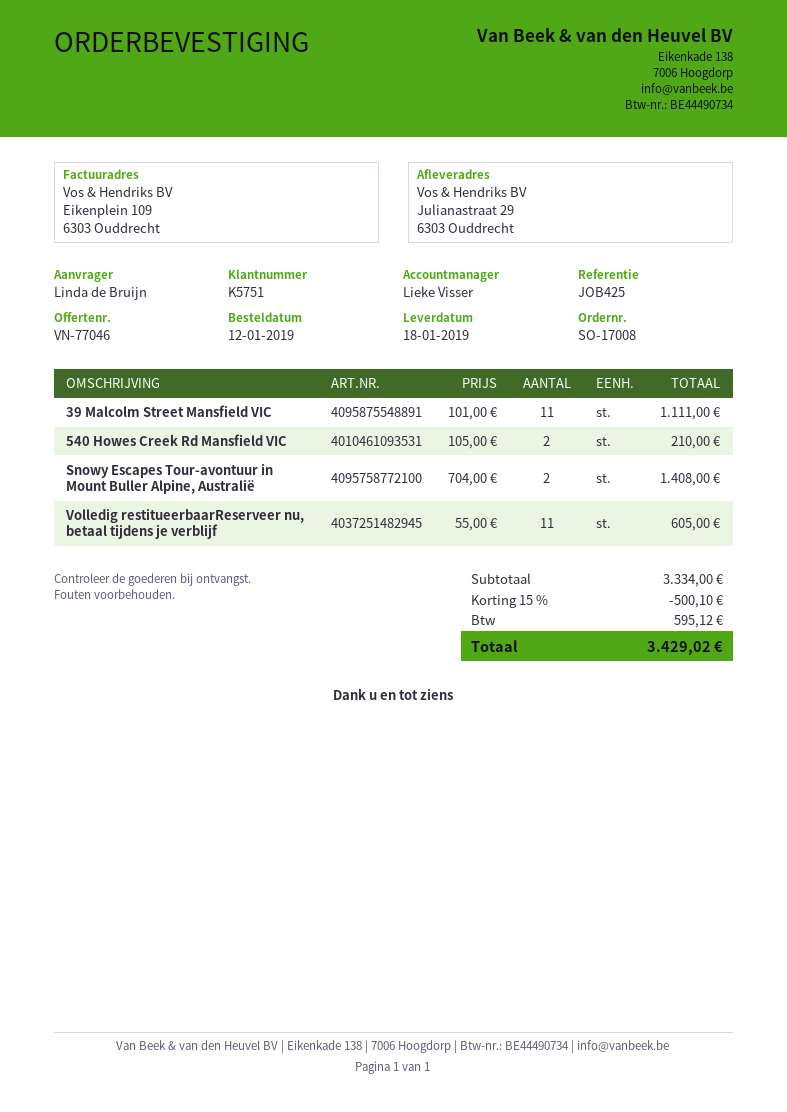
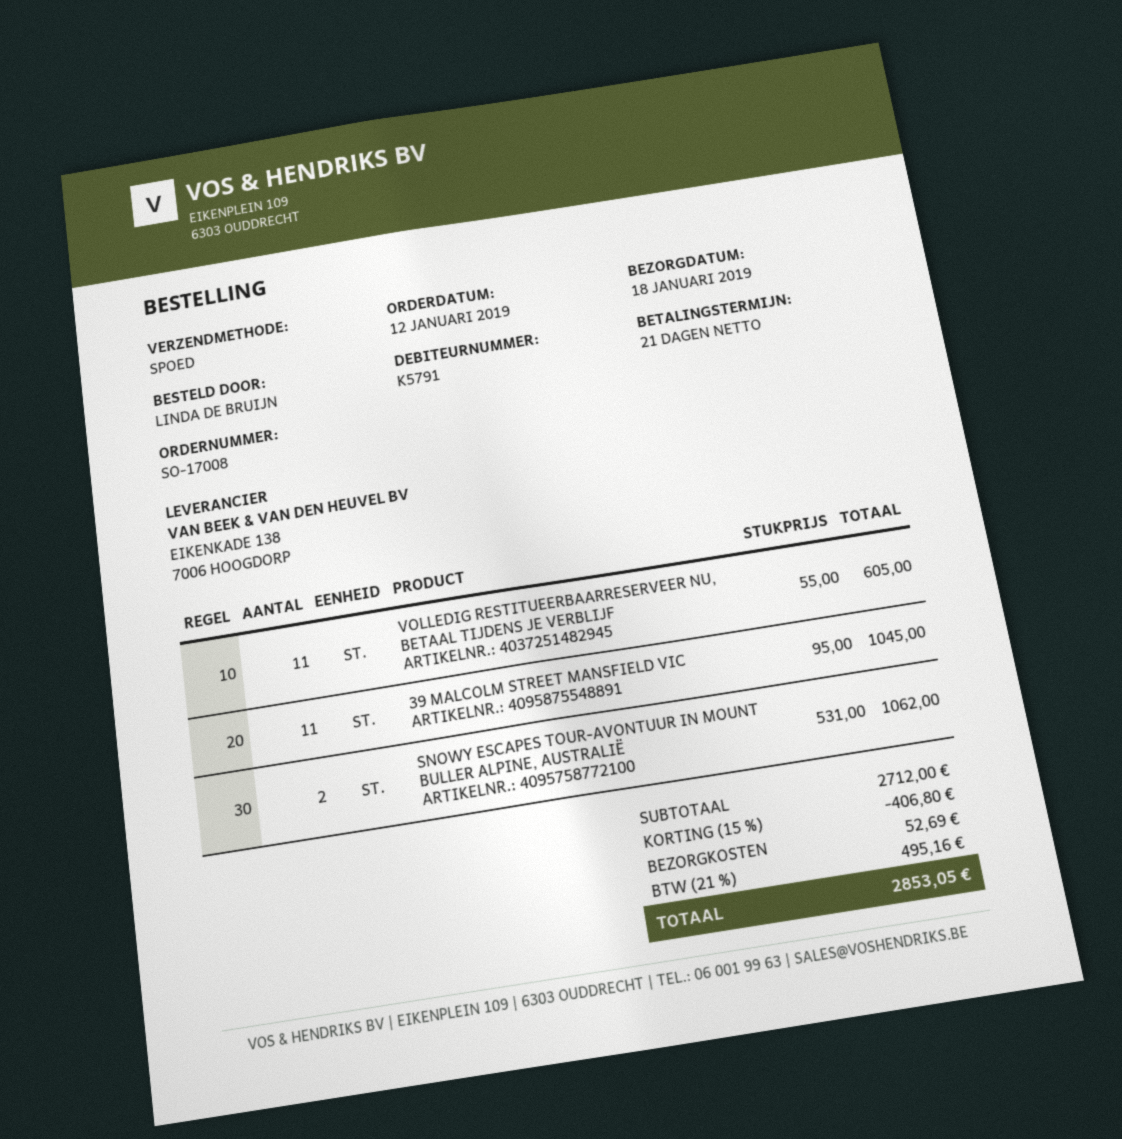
customer number: K5751 -> K5791
39 Malcolm Street Mansfield VIC: 11 x 101.00 = 1111.00 -> 11 x 95.00 = 1045.00
540 Howes Creek Rd Mansfield VIC: 2 x 105.00 = 210.00 -> none
Snowy Escapes Tour-avontuur in Mount Buller Alpine, Australië: 2 x 704.00 = 1408.00 -> 2 x 531.00 = 1062.00
subtotal: 3334.00 -> 2712.00
discount: 15% = 500.10 -> 15% = 406.80
shipping: none -> 52.69
tax: 595.12 -> 495.16
total: 3429.02 -> 2853.05

